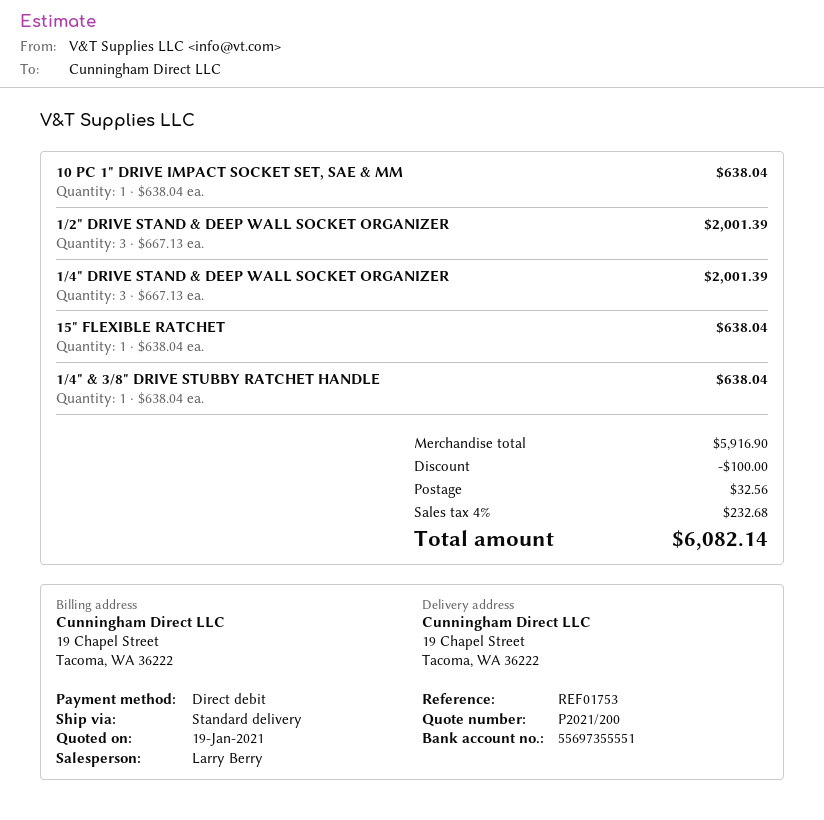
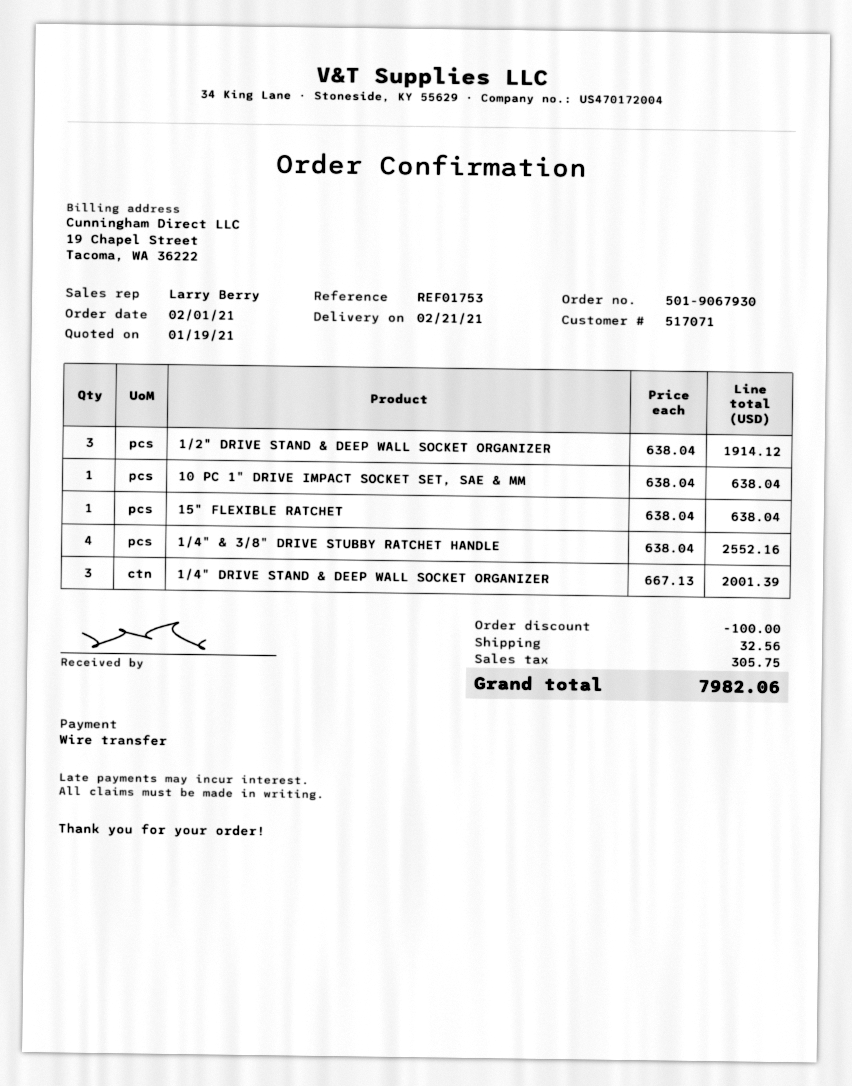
payment method: direct debit -> bank transfer
1/2" DRIVE STAND & DEEP WALL SOCKET ORGANIZER: 3 x 667.13 = 2001.39 -> 3 x 638.04 = 1914.12
1/4" & 3/8" DRIVE STUBBY RATCHET HANDLE: 1 x 638.04 = 638.04 -> 4 x 638.04 = 2552.16
tax: 232.68 -> 305.75
total: 6082.14 -> 7982.06

